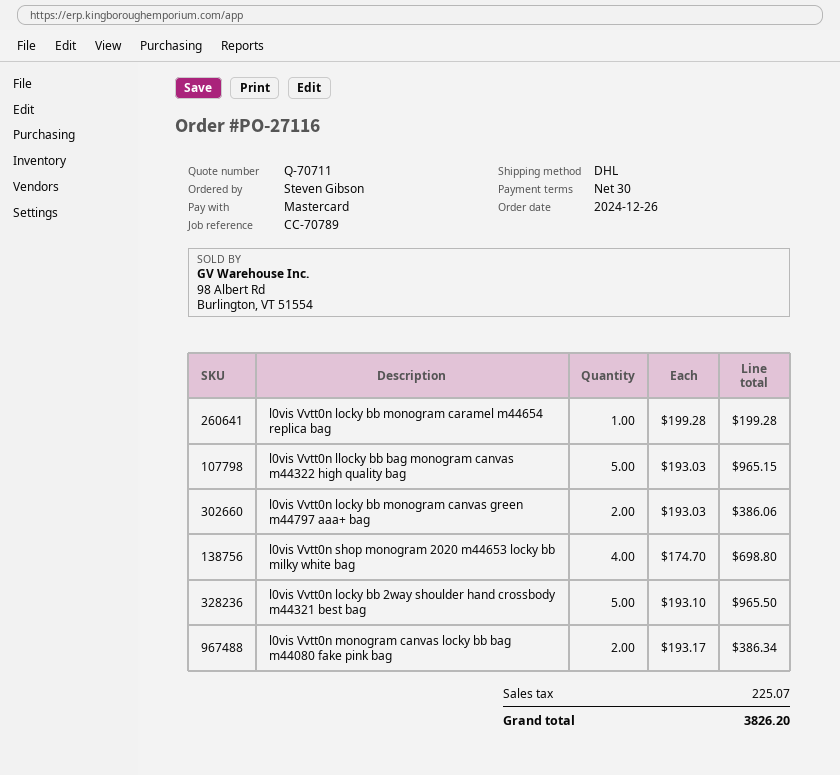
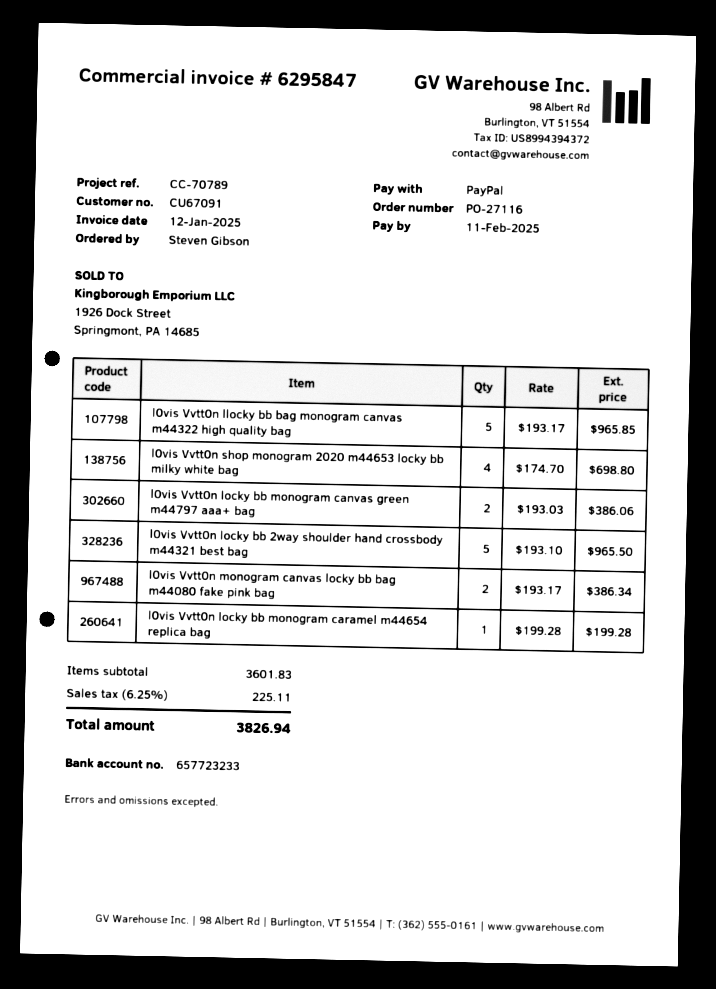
payment method: Mastercard -> PayPal
l0vis Vvtt0n llocky bb bag monogram canvas m44322 high quality bag: 5 x 193.03 = 965.15 -> 5 x 193.17 = 965.85
tax: 225.07 -> 225.11
total: 3826.20 -> 3826.94

